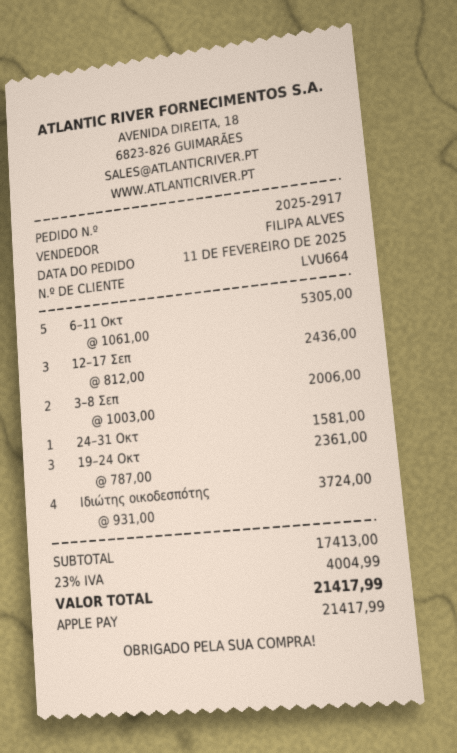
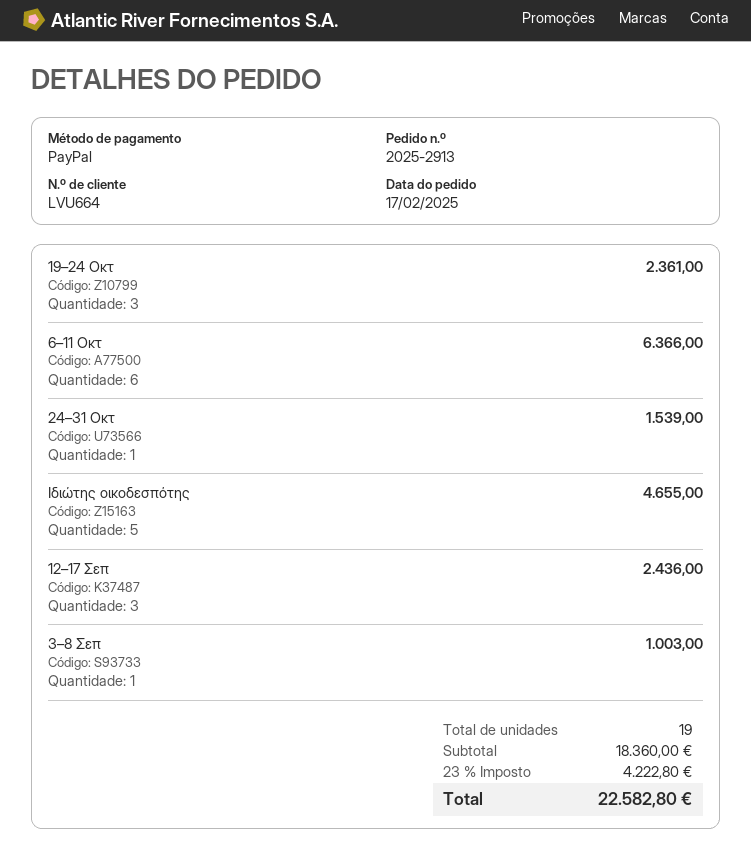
order number: 2025-2917 -> 2025-2913
order date: 2025-02-11 -> 2025-02-17
payment method: Apple Pay -> PayPal
6–11 Οκτ: 5 for 5305.00 -> 6 for 6366.00
3–8 Σεπ: 2 for 2006.00 -> 1 for 1003.00
24–31 Οκτ: 1 for 1581.00 -> 1 for 1539.00
Ιδιώτης οικοδεσπότης: 4 for 3724.00 -> 5 for 4655.00
subtotal: 17413.00 -> 18360.00
tax: 23% = 4004.99 -> 23% = 4222.80
total: 21417.99 -> 22582.80

